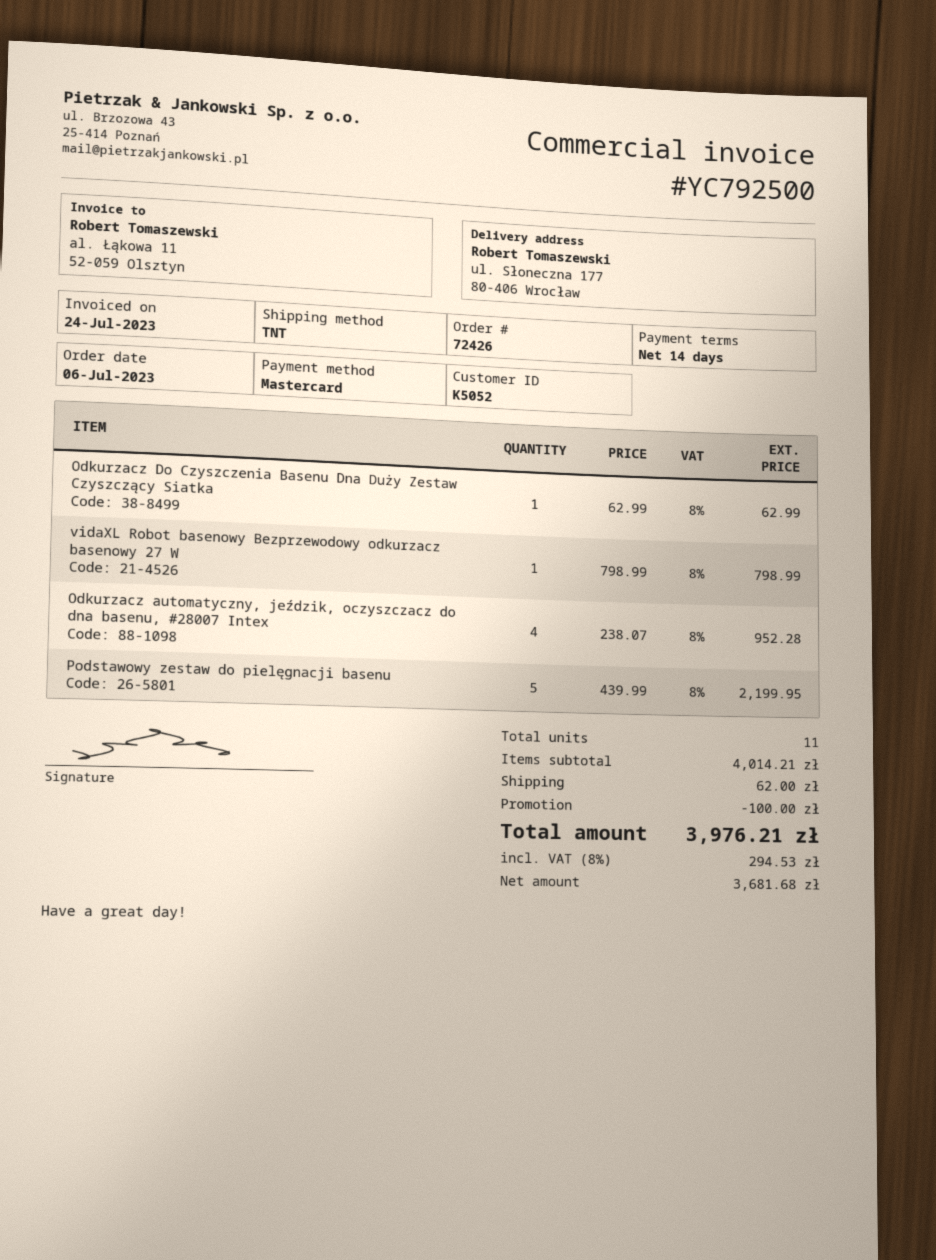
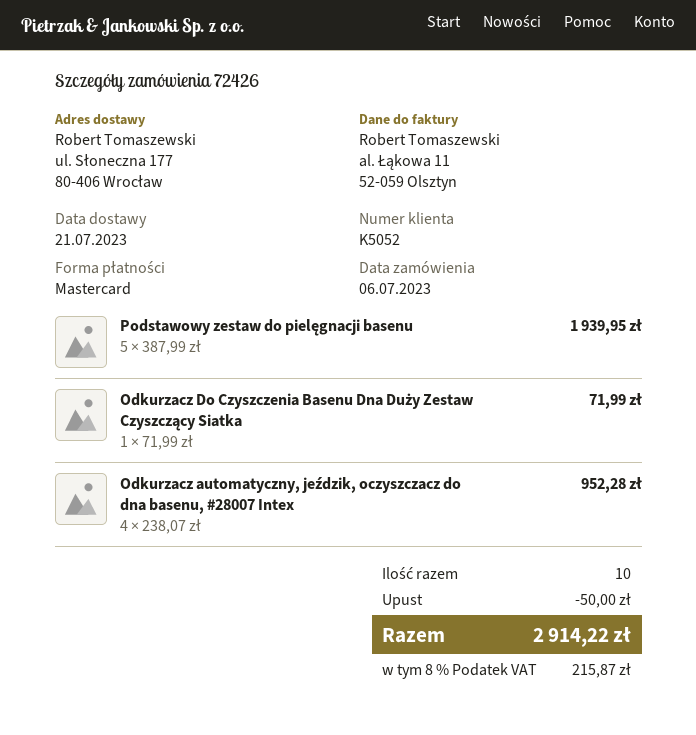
Odkurzacz Do Czyszczenia Basenu Dna Duży Zestaw Czyszczący Siatka: 1 x 62.99 = 62.99 -> 1 x 71.99 = 71.99
vidaXL Robot basenowy Bezprzewodowy odkurzacz basenowy 27 W: 1 x 798.99 = 798.99 -> none
Podstawowy zestaw do pielęgnacji basenu: 5 x 439.99 = 2199.95 -> 5 x 387.99 = 1939.95
total quantity: 11 -> 10
discount: 100.00 -> 50.00
shipping: 62.00 -> none
tax: 8% = 294.53 -> 8% = 215.87
total: 3976.21 -> 2914.22

